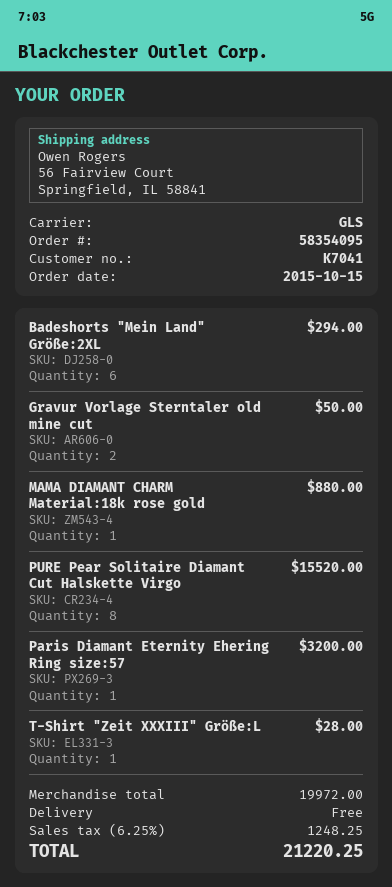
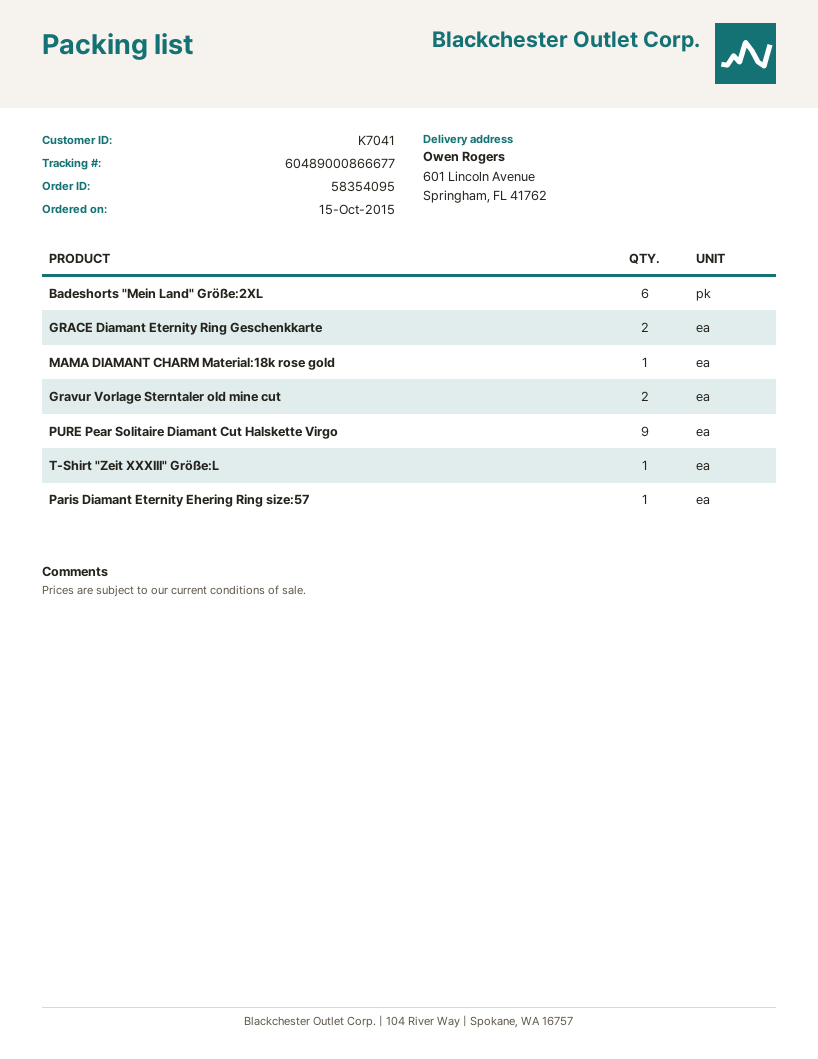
ship to: 56 Fairview Court, Springfield, IL 58841 -> 601 Lincoln Avenue, Springham, FL 41762
PURE Pear Solitaire Diamant Cut Halskette Virgo: 8 -> 9
GRACE Diamant Eternity Ring Geschenkkarte: none -> 2

